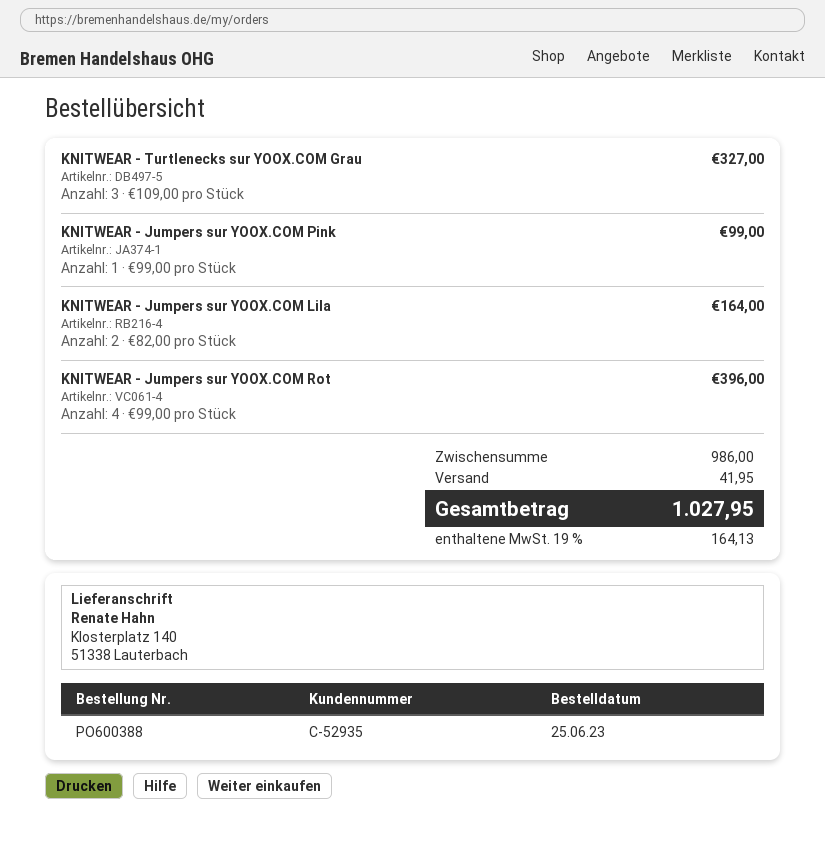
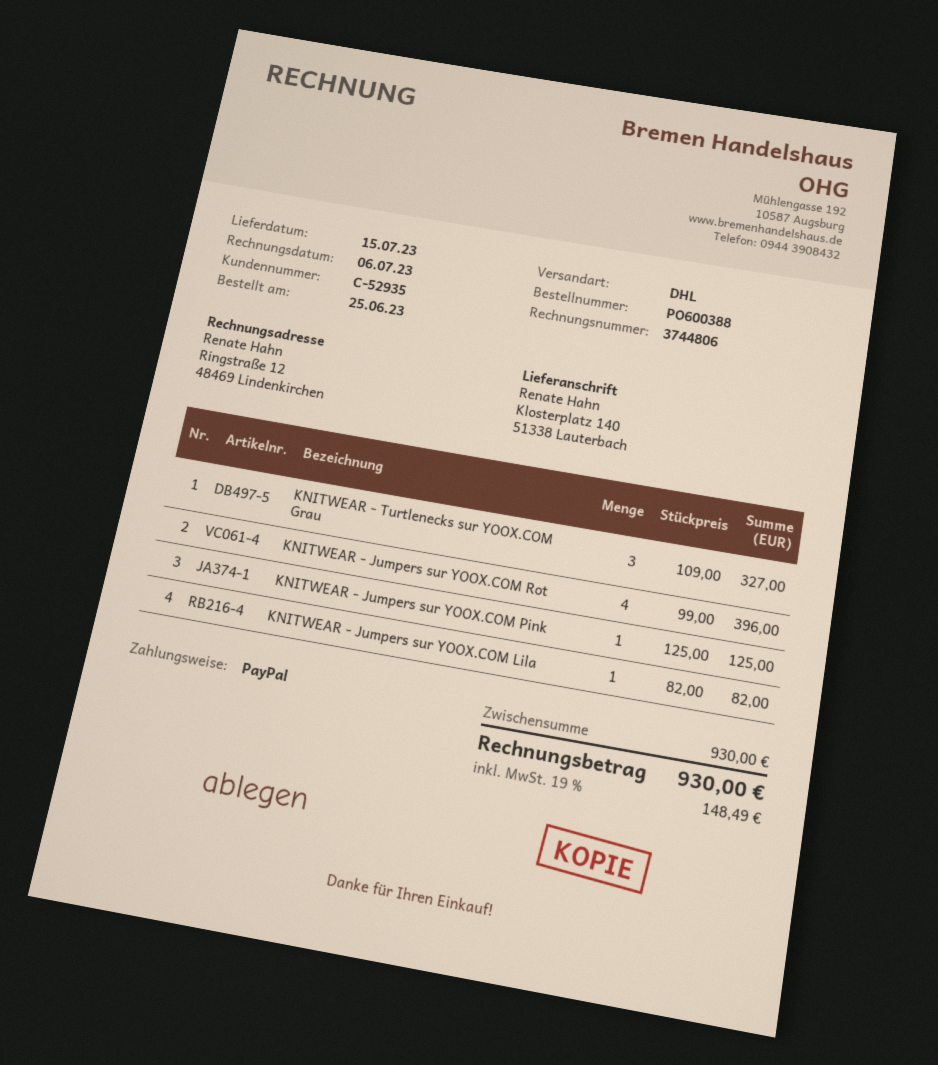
KNITWEAR - Jumpers sur YOOX.COM Pink: 1 x 99.00 = 99.00 -> 1 x 125.00 = 125.00
KNITWEAR - Jumpers sur YOOX.COM Lila: 2 x 82.00 = 164.00 -> 1 x 82.00 = 82.00
subtotal: 986.00 -> 930.00
shipping: 41.95 -> none
tax: 19% = 164.13 -> 19% = 148.49
total: 1027.95 -> 930.00

